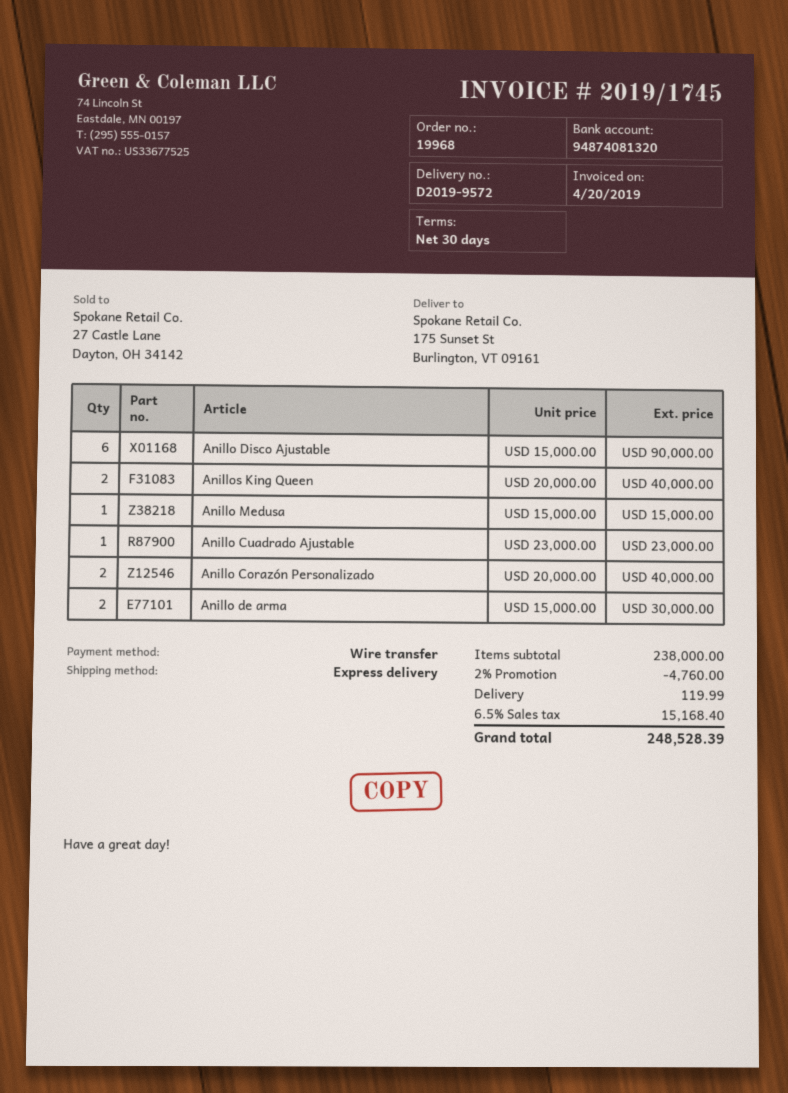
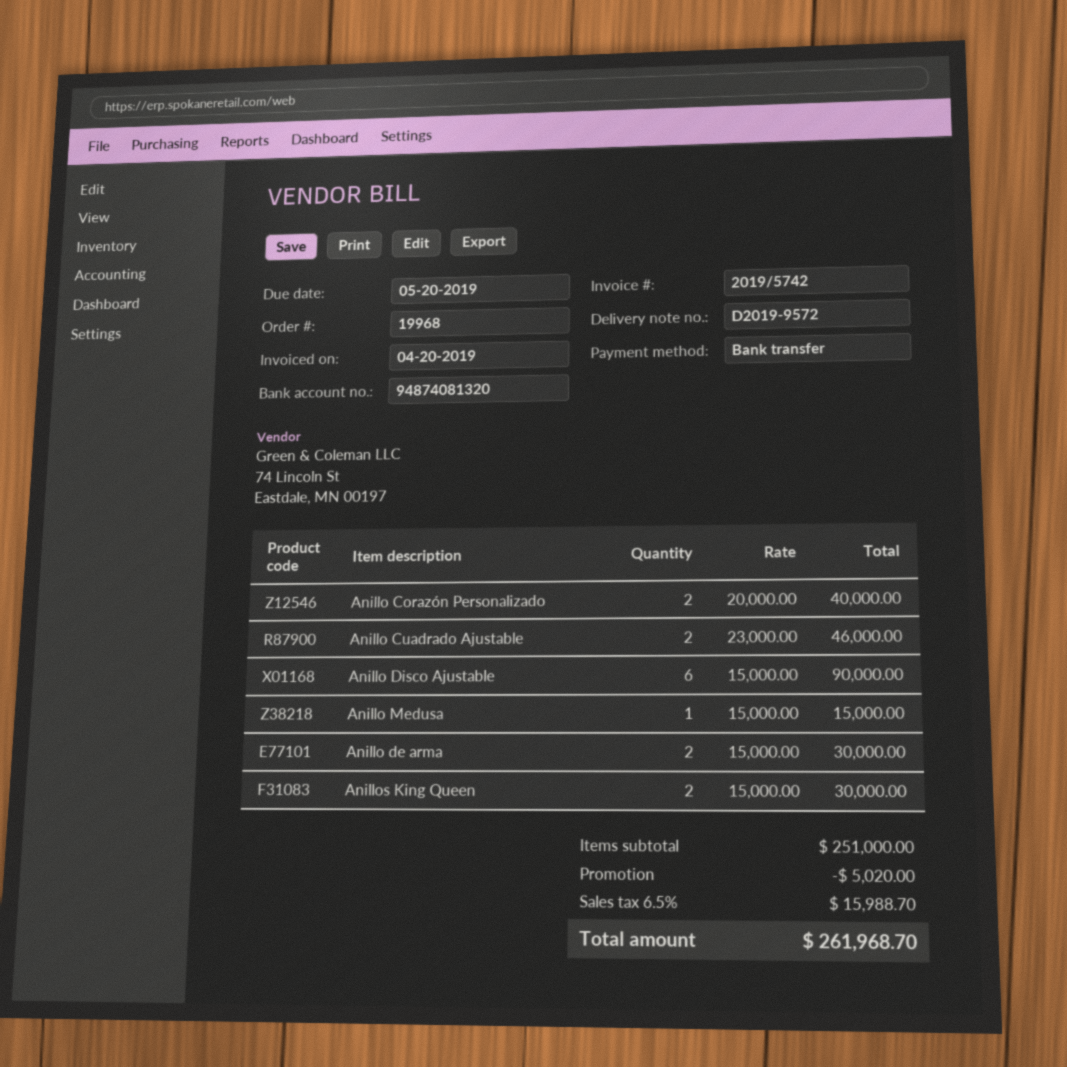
invoice number: 2019/1745 -> 2019/5742
Anillos King Queen: 2 x 20000.00 = 40000.00 -> 2 x 15000.00 = 30000.00
Anillo Cuadrado Ajustable: 1 x 23000.00 = 23000.00 -> 2 x 23000.00 = 46000.00
subtotal: 238000.00 -> 251000.00
discount: 4760.00 -> 5020.00
shipping: 119.99 -> none
tax: 6.5% = 15168.40 -> 6.5% = 15988.70
total: 248528.39 -> 261968.70

